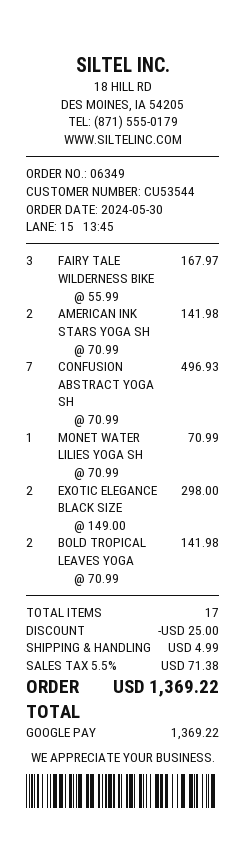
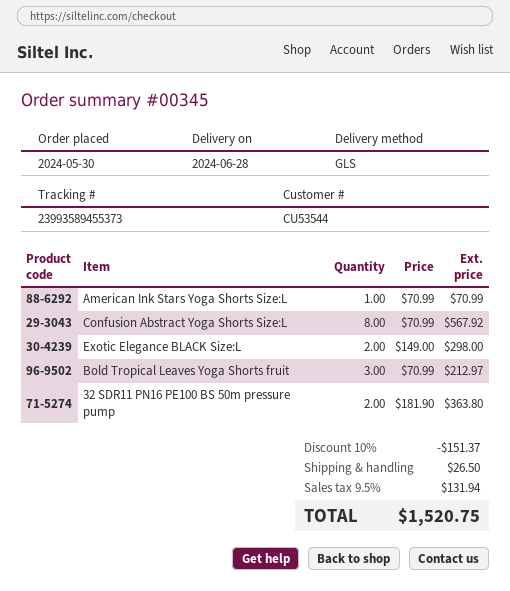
order number: 06349 -> 00345
FAIRY TALE WILDERNESS BIKE: 3 x 55.99 = 167.97 -> none
AMERICAN INK STARS YOGA SH: 2 x 70.99 = 141.98 -> 1 x 70.99 = 70.99
CONFUSION ABSTRACT YOGA SH: 7 x 70.99 = 496.93 -> 8 x 70.99 = 567.92
MONET WATER LILIES YOGA SH: 1 x 70.99 = 70.99 -> none
BOLD TROPICAL LEAVES YOGA: 2 x 70.99 = 141.98 -> 3 x 70.99 = 212.97
32 SDR11 PN16 PE100 BS 50m pressure pump: none -> 2 x 181.90 = 363.80
discount: 25.00 -> 151.37
shipping: 4.99 -> 26.50
tax: 5.5% = 71.38 -> 9.5% = 131.94
total: 1369.22 -> 1520.75

